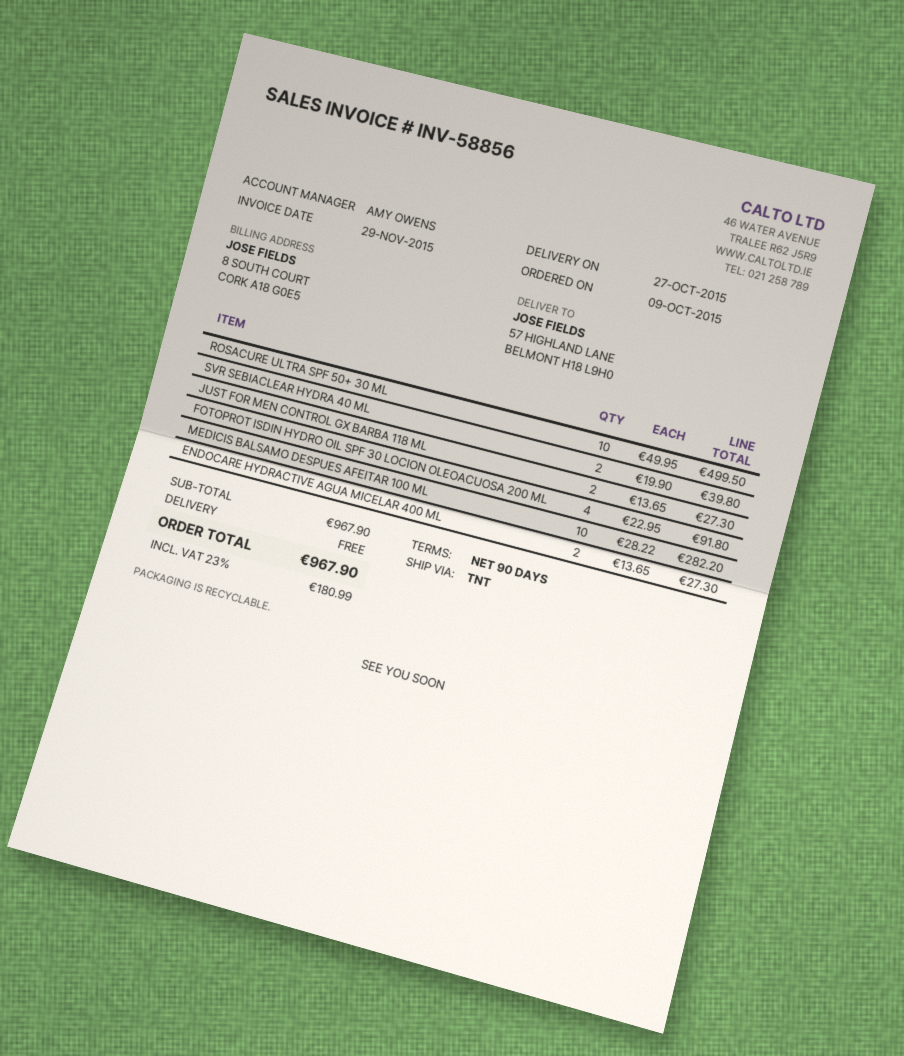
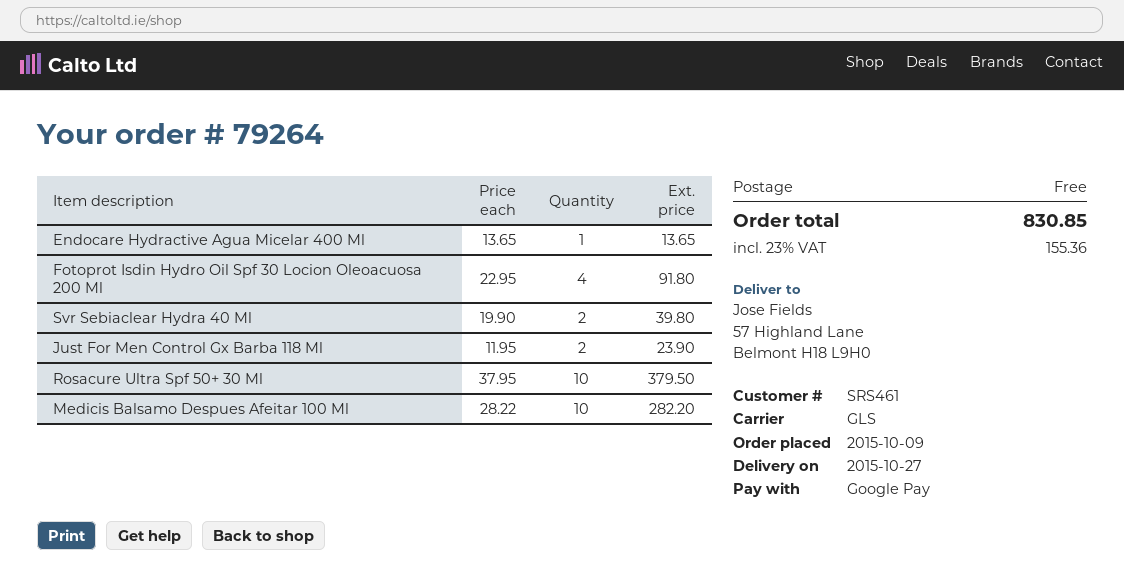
shipping method: TNT -> GLS
ROSACURE ULTRA SPF 50+ 30 ML: 10 x 49.95 = 499.50 -> 10 x 37.95 = 379.50
JUST FOR MEN CONTROL GX BARBA 118 ML: 2 x 13.65 = 27.30 -> 2 x 11.95 = 23.90
ENDOCARE HYDRACTIVE AGUA MICELAR 400 ML: 2 x 13.65 = 27.30 -> 1 x 13.65 = 13.65
tax: 23% = 180.99 -> 23% = 155.36
total: 967.90 -> 830.85

